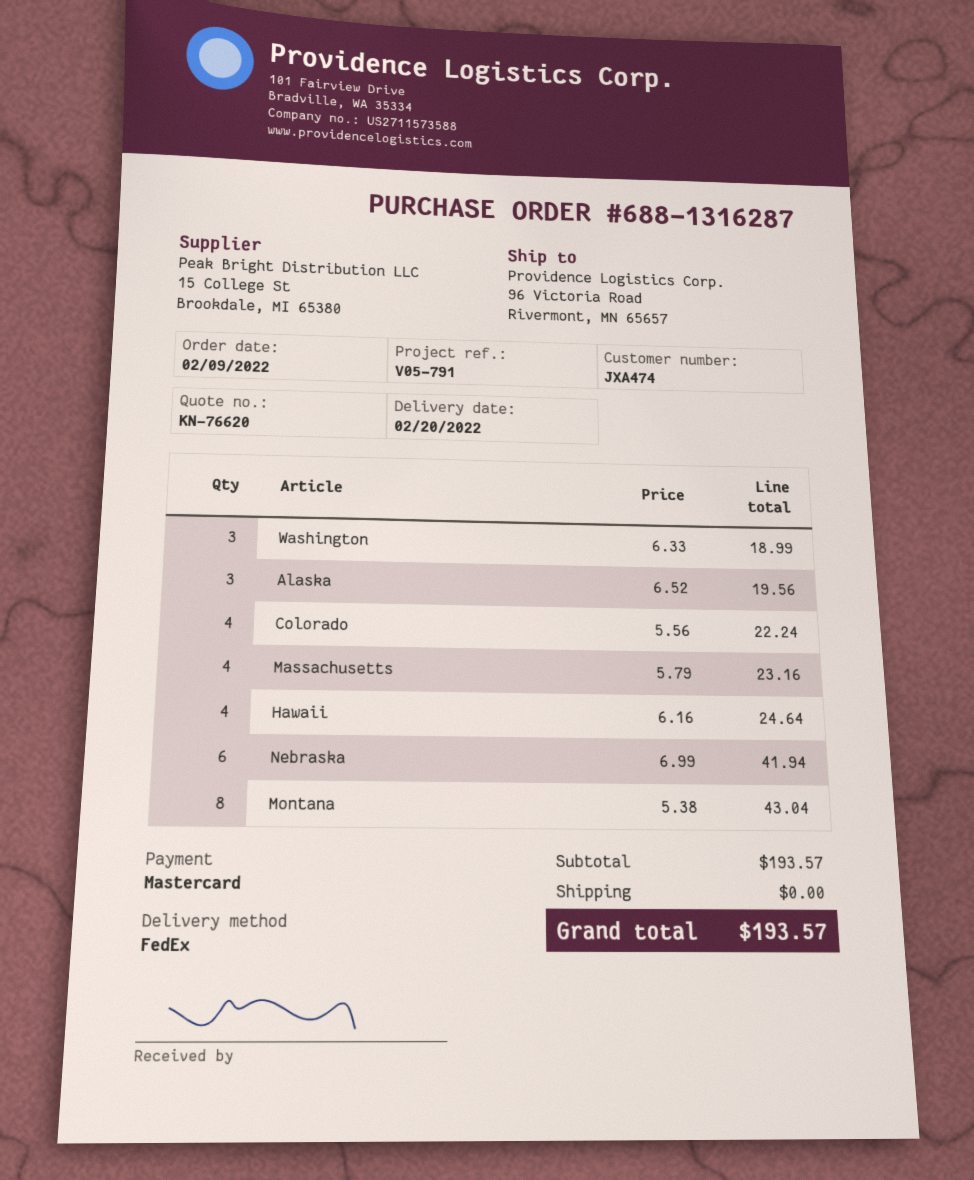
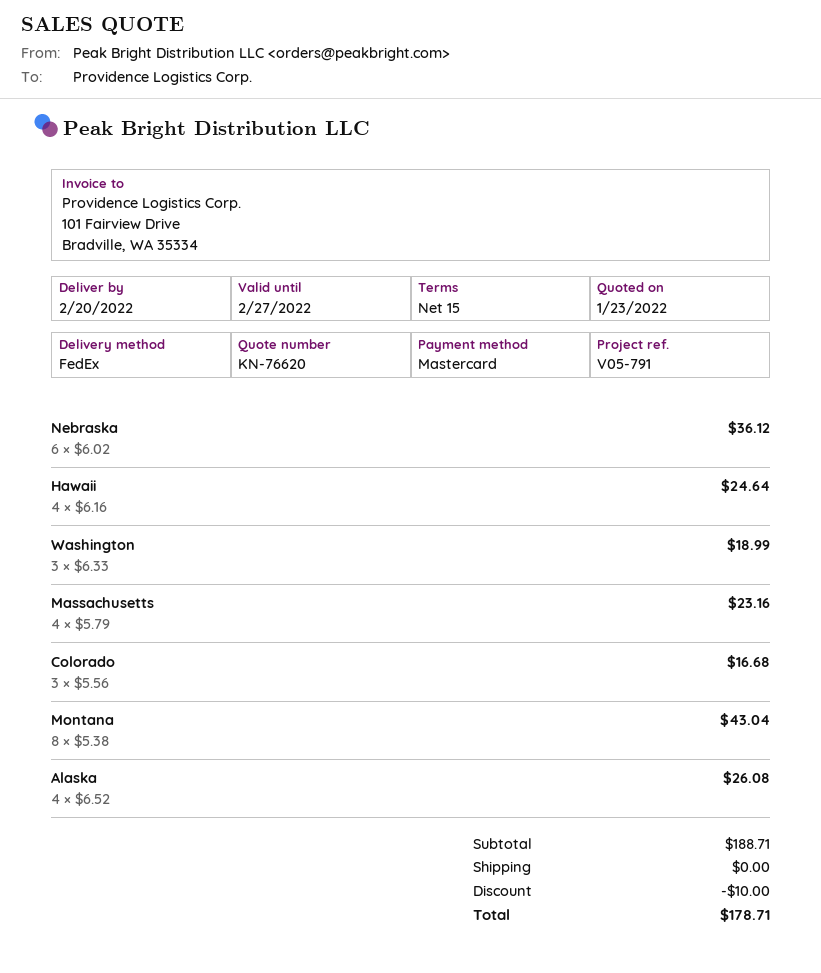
Alaska: 3 x 6.52 = 19.56 -> 4 x 6.52 = 26.08
Colorado: 4 x 5.56 = 22.24 -> 3 x 5.56 = 16.68
Nebraska: 6 x 6.99 = 41.94 -> 6 x 6.02 = 36.12
subtotal: 193.57 -> 188.71
discount: none -> 10.00
total: 193.57 -> 178.71

